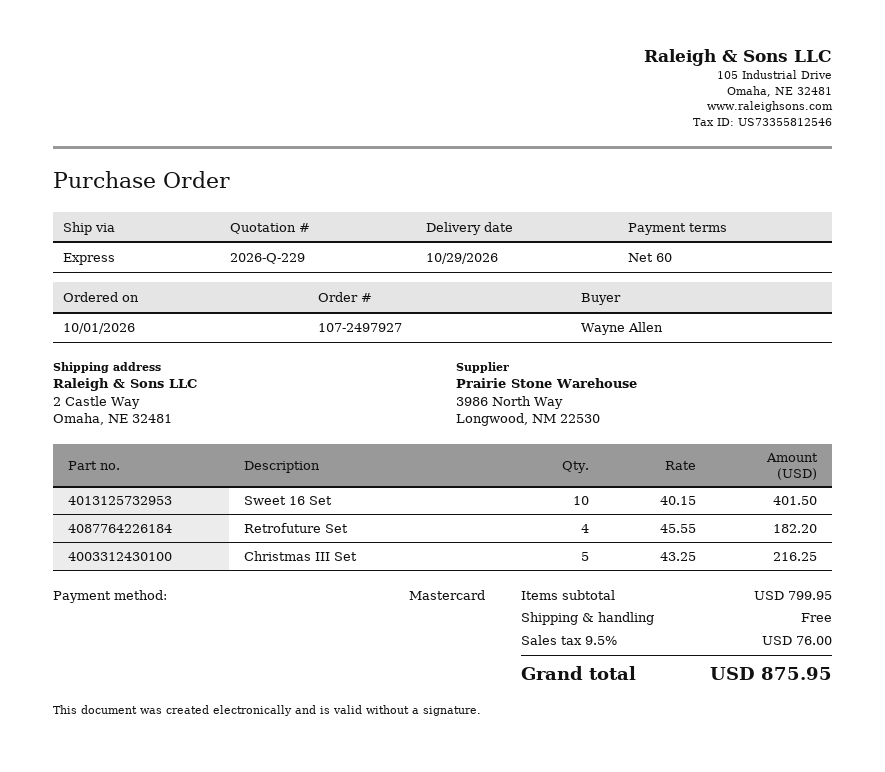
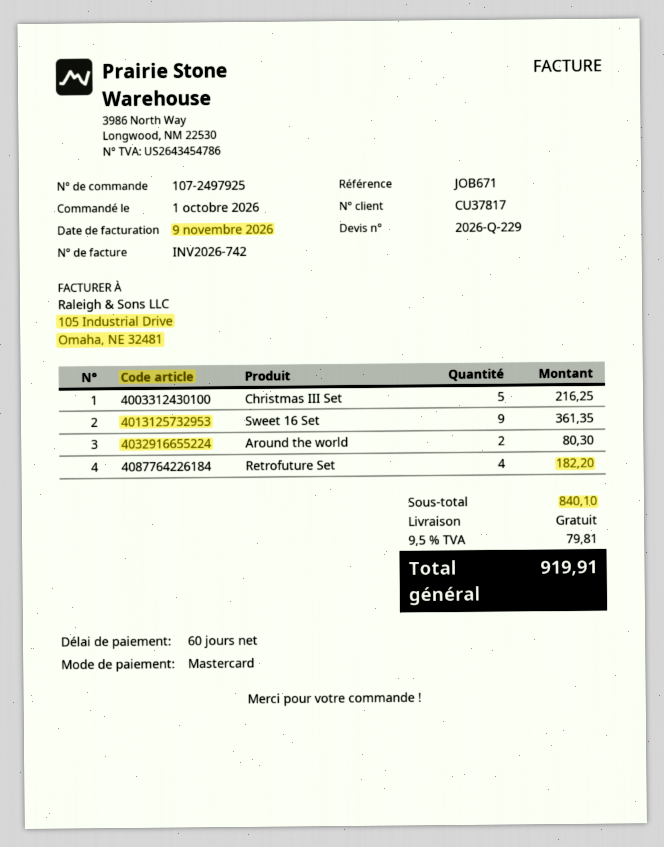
order number: 107-2497927 -> 107-2497925
Sweet 16 Set: 10 for 401.50 -> 9 for 361.35
Around the world: none -> 2 for 80.30
subtotal: 799.95 -> 840.10
tax: 9.5% = 76.00 -> 9.5% = 79.81
total: 875.95 -> 919.91

